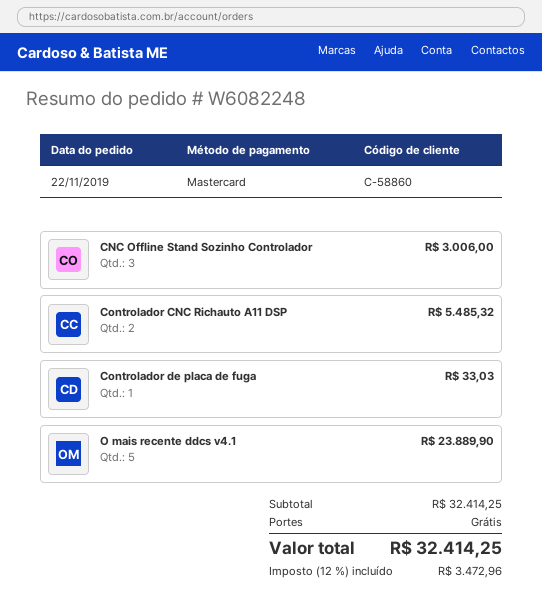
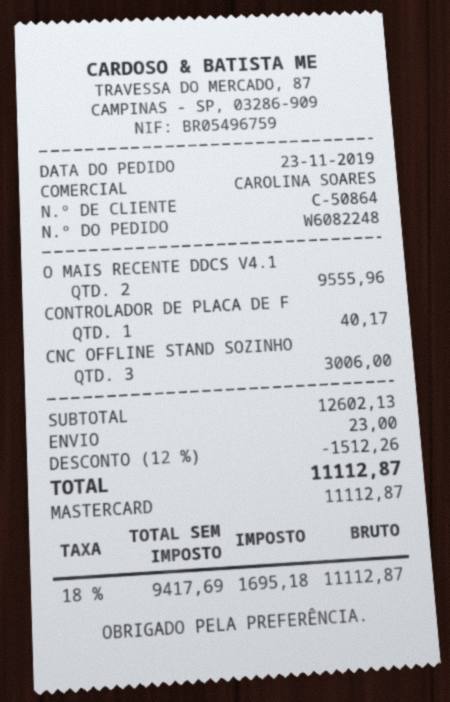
order date: 2019-11-22 -> 2019-11-23
customer number: C-58860 -> C-50864
Controlador CNC Richauto A11 DSP: 2 for 5485.32 -> none
Controlador de placa de fuga: 1 for 33.03 -> 1 for 40.17
O mais recente ddcs v4.1: 5 for 23889.90 -> 2 for 9555.96
subtotal: 32414.25 -> 12602.13
discount: none -> 12% = 1512.26
shipping: 0.00 -> 23.00
tax: 12% = 3472.96 -> 18% = 1695.18
total: 32414.25 -> 11112.87

